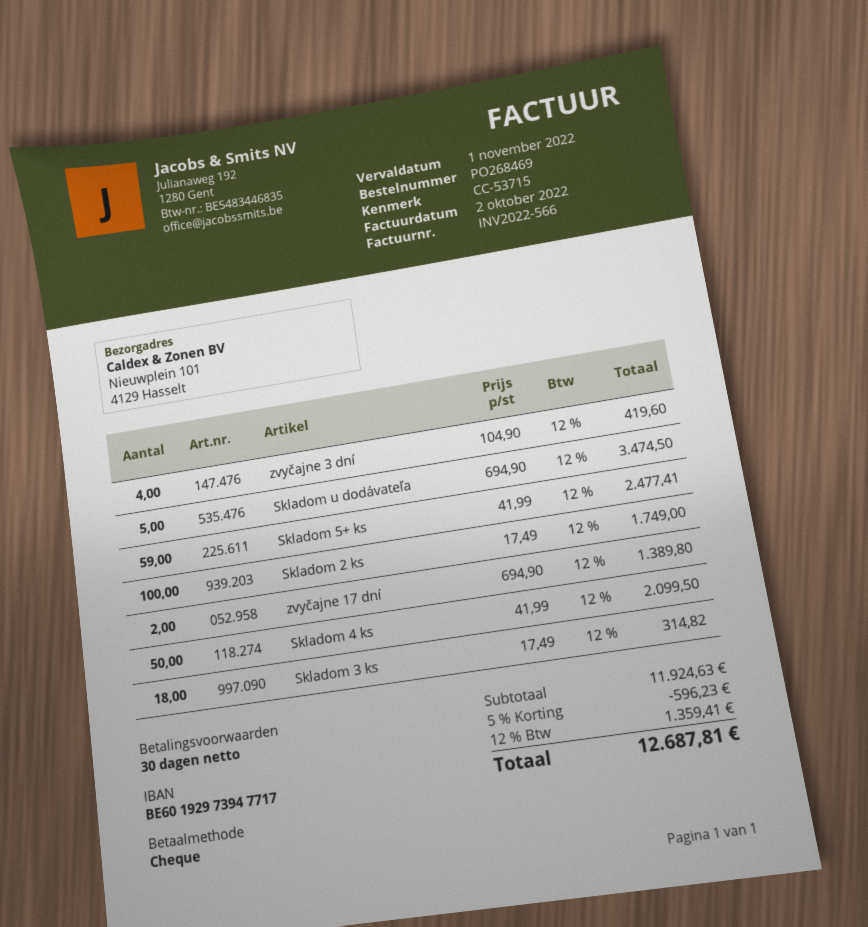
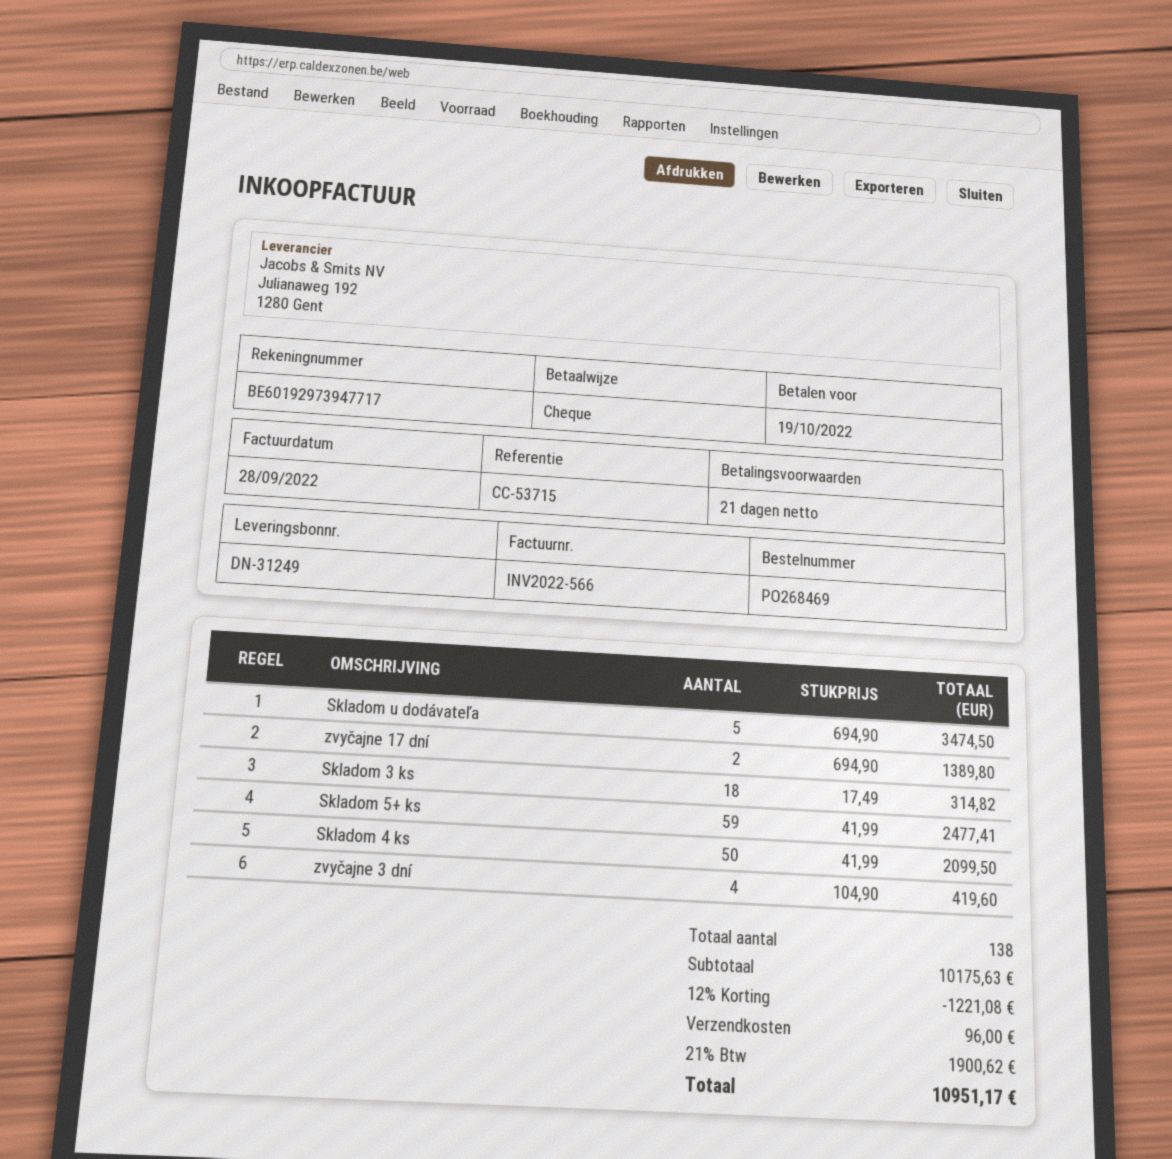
invoice date: 2022-10-02 -> 2022-09-28
payment terms: 30 days -> 21 days
due date: 2022-11-01 -> 2022-10-19
Skladom 2 ks: 100 x 17.49 = 1749.00 -> none
subtotal: 11924.63 -> 10175.63
discount: 5% = 596.23 -> 12% = 1221.08
shipping: none -> 96.00
tax: 12% = 1359.41 -> 21% = 1900.62
total: 12687.81 -> 10951.17

